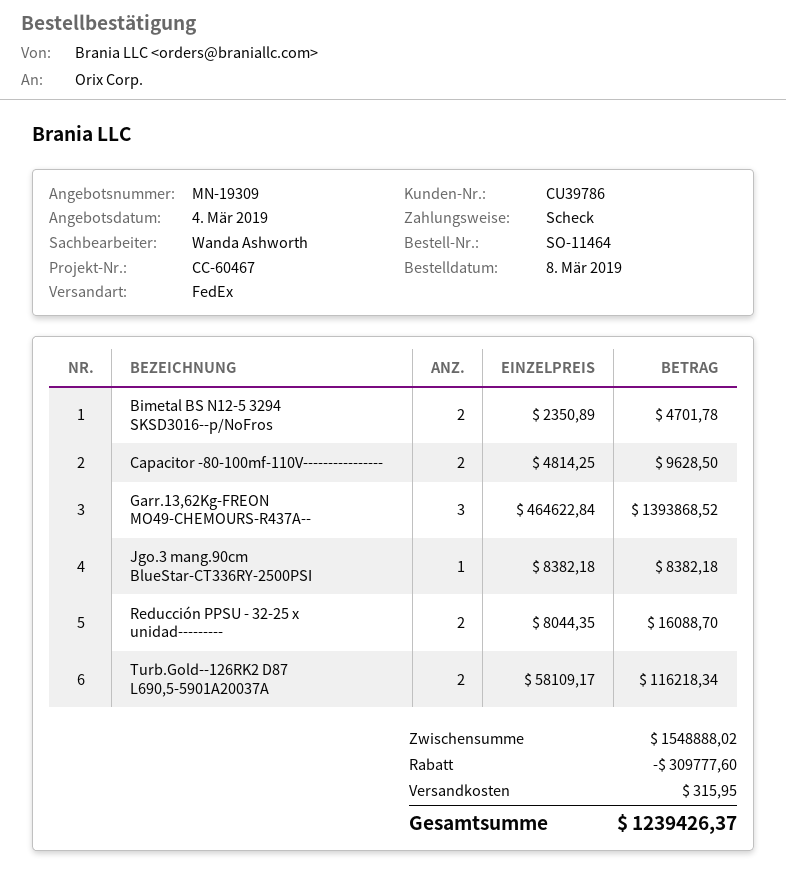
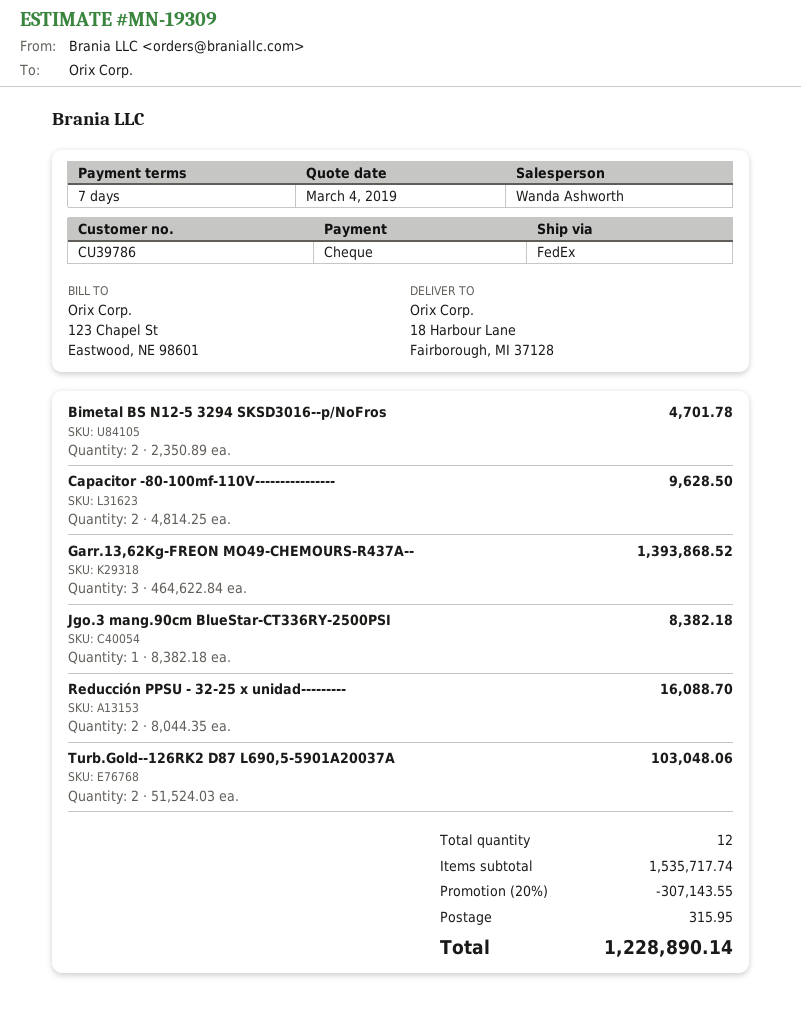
Turb.Gold--126RK2 D87 L690,5-5901A20037A: 2 x 58109.17 = 116218.34 -> 2 x 51524.03 = 103048.06
subtotal: 1548888.02 -> 1535717.74
discount: 309777.60 -> 307143.55
total: 1239426.37 -> 1228890.14

